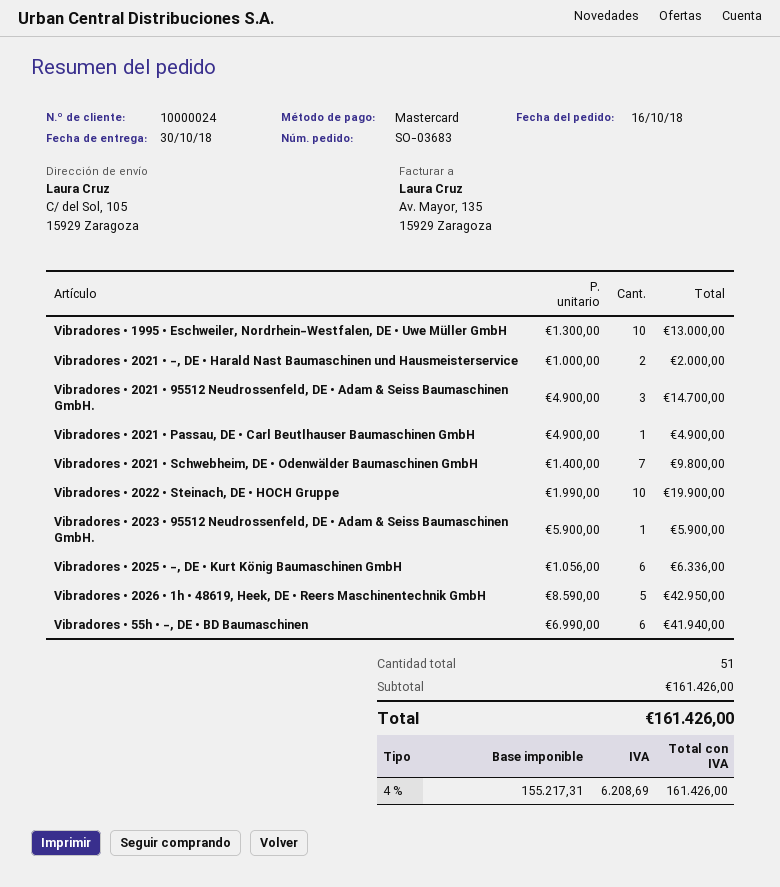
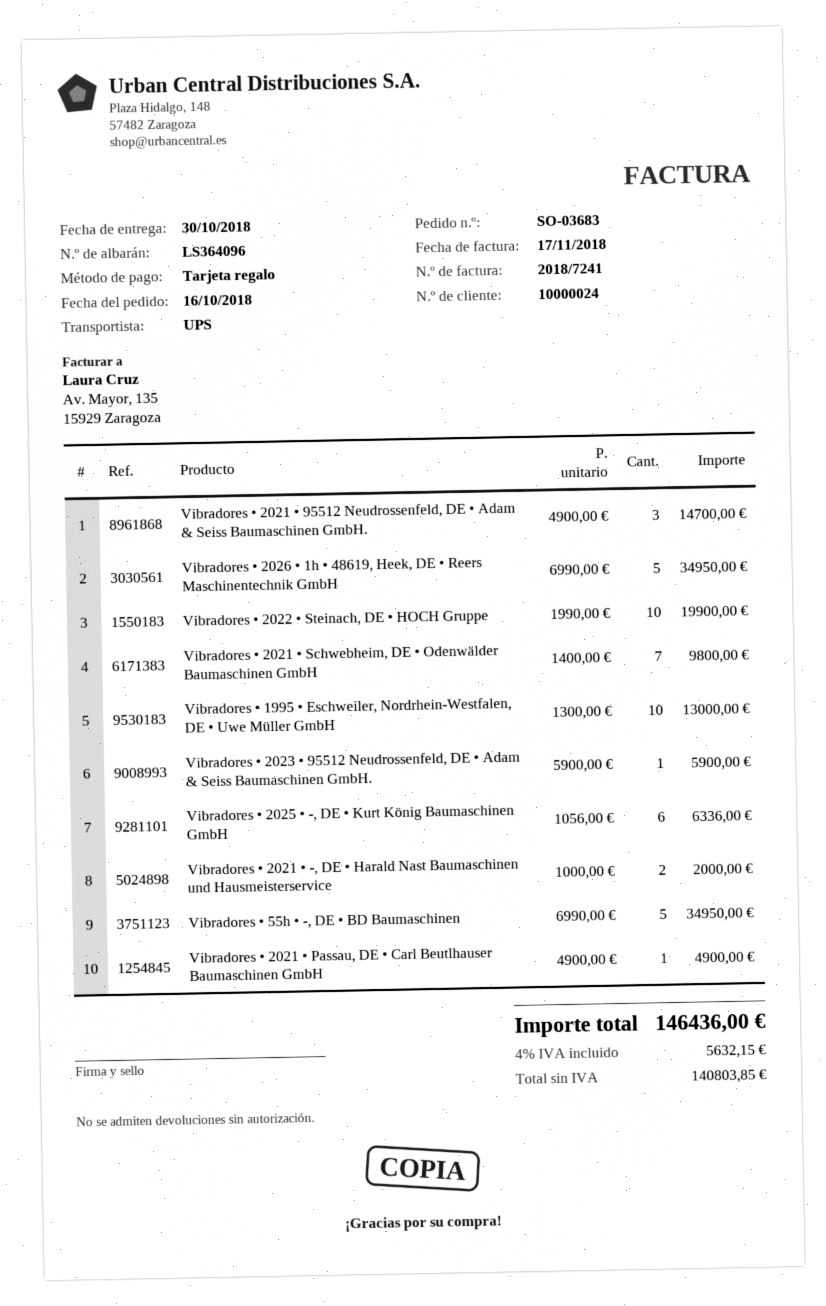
payment method: Mastercard -> gift card
Vibradores • 2026 • 1h • 48619, Heek, DE • Reers Maschinentechnik GmbH: 5 x 8590.00 = 42950.00 -> 5 x 6990.00 = 34950.00
Vibradores • 55h • -, DE • BD Baumaschinen: 6 x 6990.00 = 41940.00 -> 5 x 6990.00 = 34950.00
net: 155217.31 -> 140803.85
tax: 4% = 6208.69 -> 4% = 5632.15
total: 161426.00 -> 146436.00

